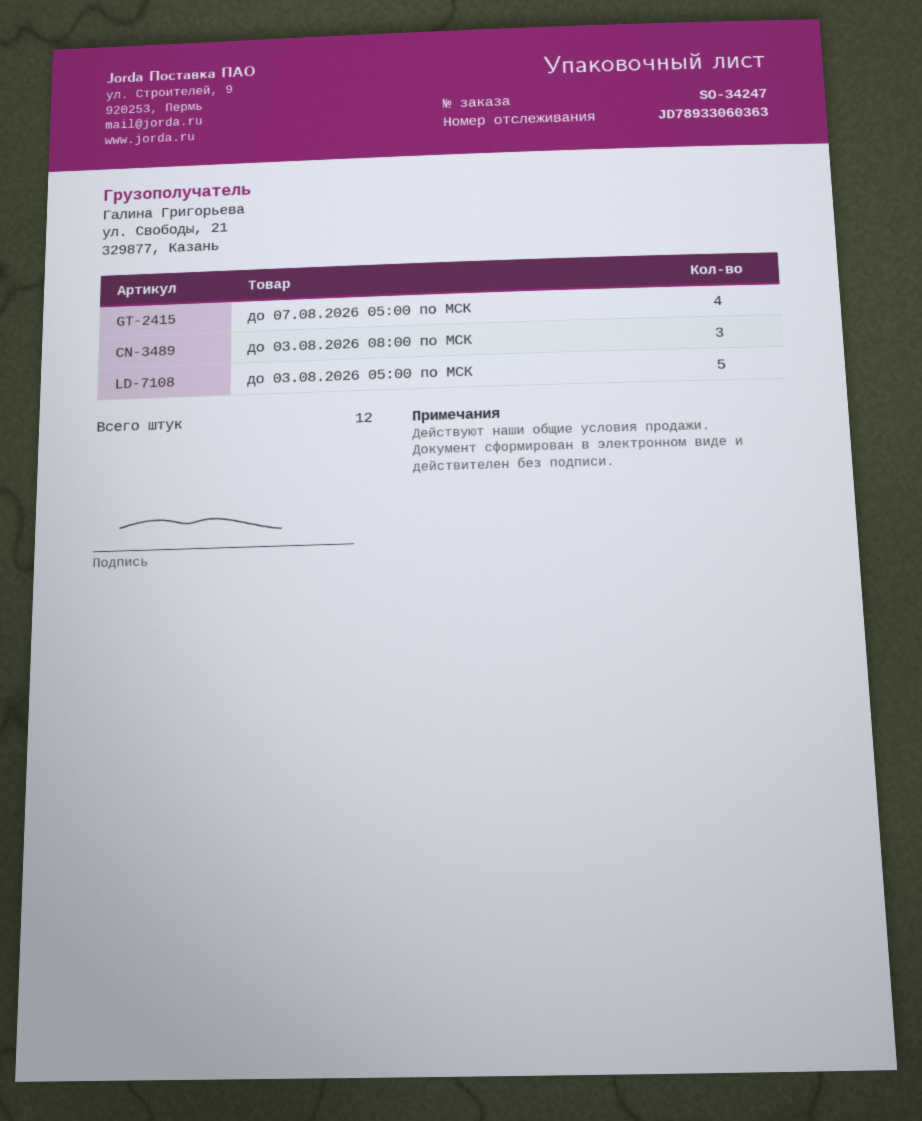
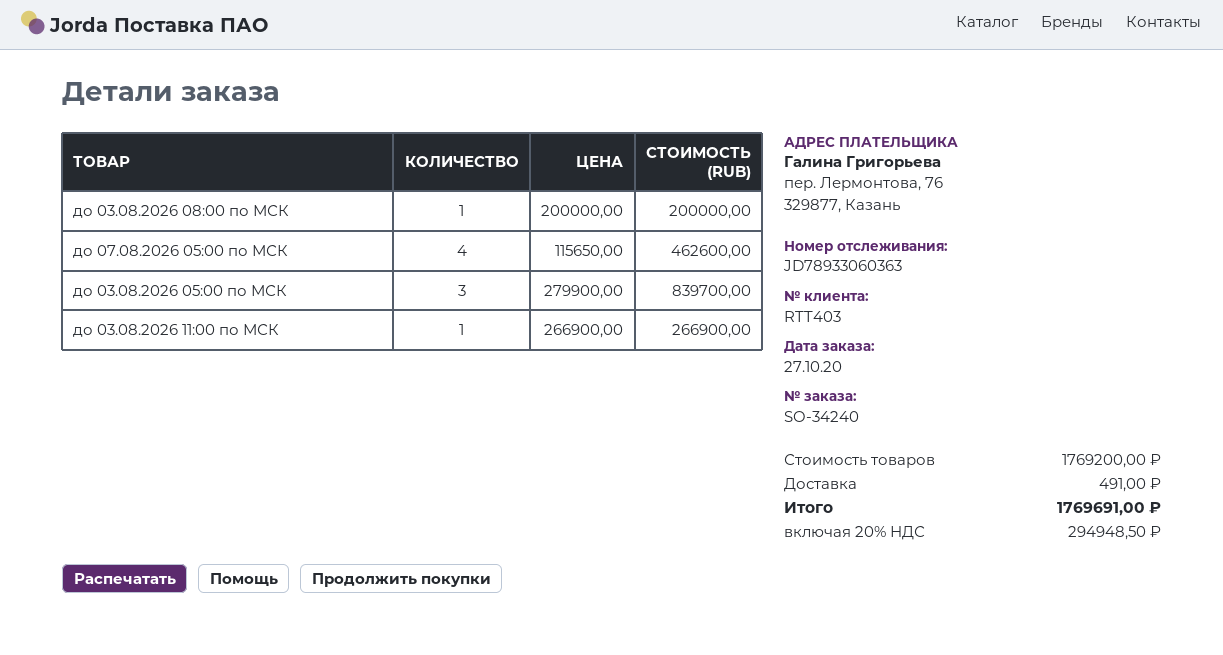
order number: SO-34247 -> SO-34240
до 03.08.2026 08:00 по МСК: 3 -> 1
до 03.08.2026 05:00 по МСК: 5 -> 3
до 03.08.2026 11:00 по МСК: none -> 1

